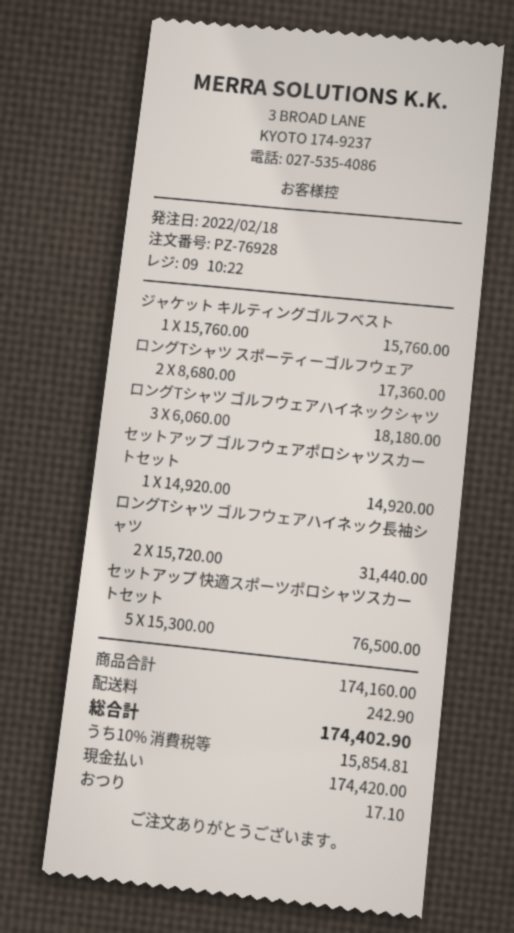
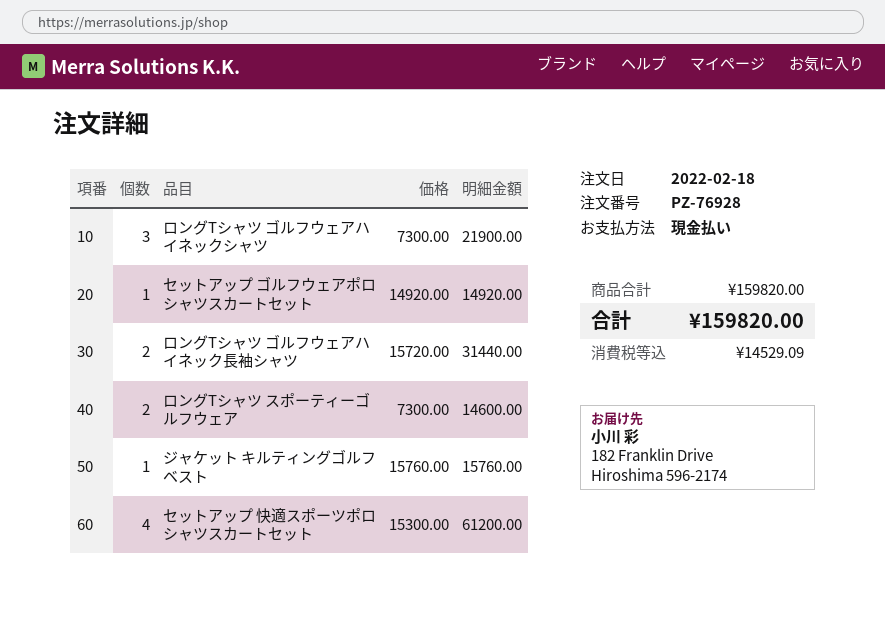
ロングTシャツ スポーティーゴルフウェア: 2 x 8680.00 = 17360.00 -> 2 x 7300.00 = 14600.00
ロングTシャツ ゴルフウェアハイネックシャツ: 3 x 6060.00 = 18180.00 -> 3 x 7300.00 = 21900.00
セットアップ 快適スポーツポロシャツスカートセット: 5 x 15300.00 = 76500.00 -> 4 x 15300.00 = 61200.00
subtotal: 174160.00 -> 159820.00
shipping: 242.90 -> none
tax: 15854.81 -> 14529.09
total: 174402.90 -> 159820.00

